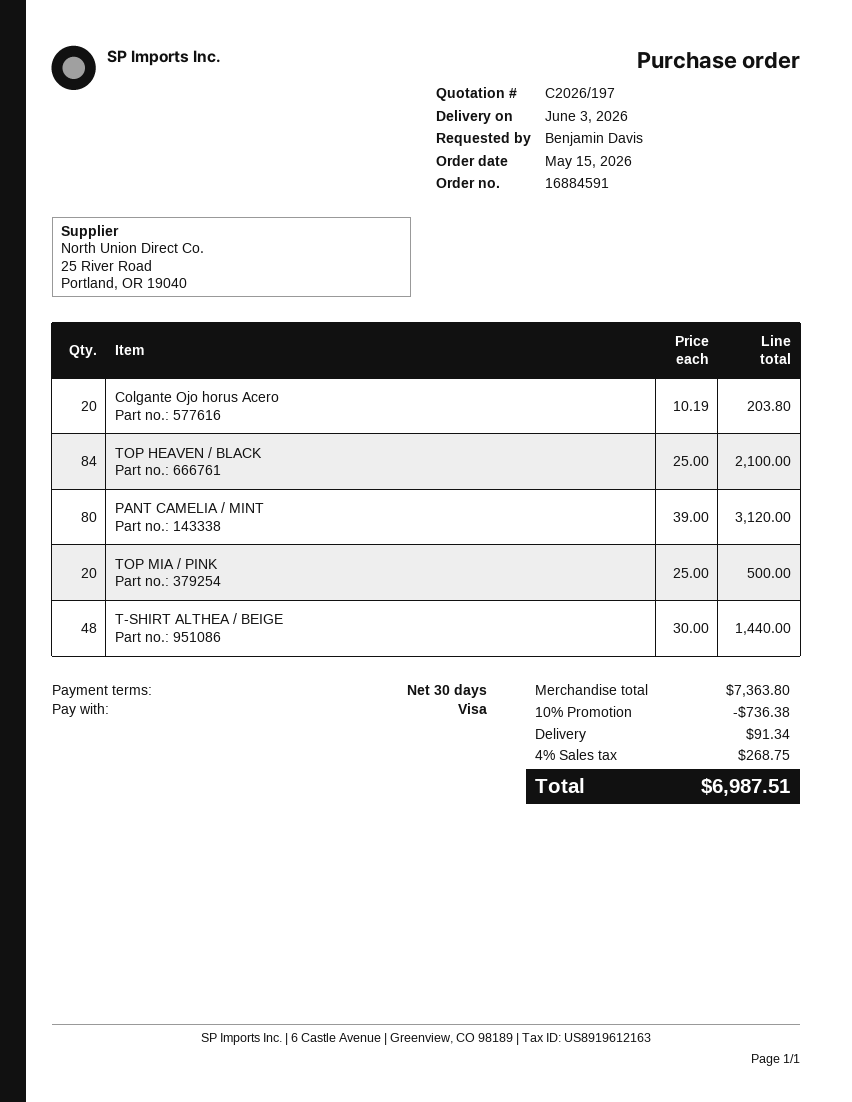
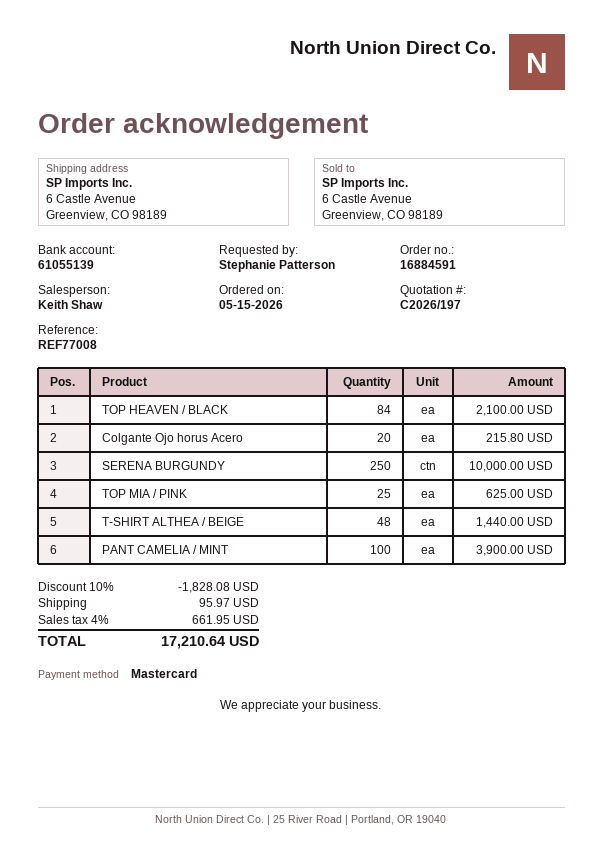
ordered by: Benjamin Davis -> Stephanie Patterson
payment method: Visa -> Mastercard
Colgante Ojo horus Acero: 20 for 203.80 -> 20 for 215.80
PANT CAMELIA / MINT: 80 for 3120.00 -> 100 for 3900.00
TOP MIA / PINK: 20 for 500.00 -> 25 for 625.00
SERENA BURGUNDY: none -> 250 for 10000.00
discount: 10% = 736.38 -> 10% = 1828.08
shipping: 91.34 -> 95.97
tax: 4% = 268.75 -> 4% = 661.95
total: 6987.51 -> 17210.64

